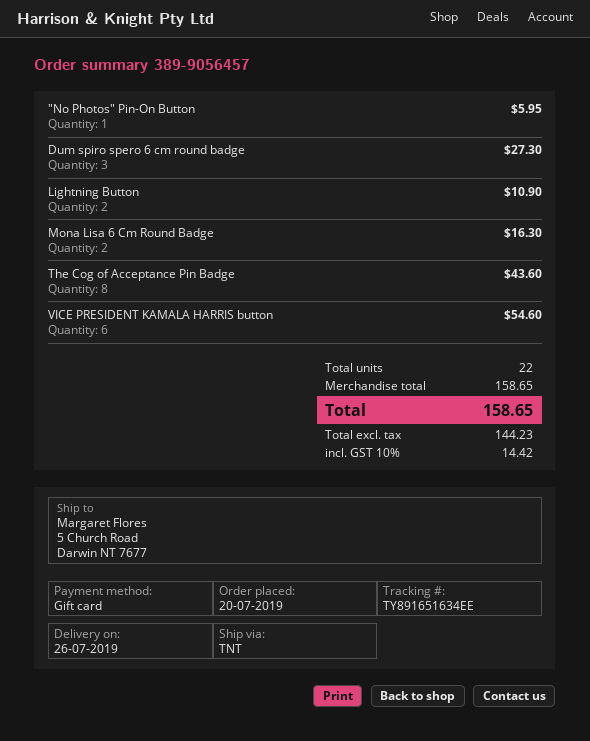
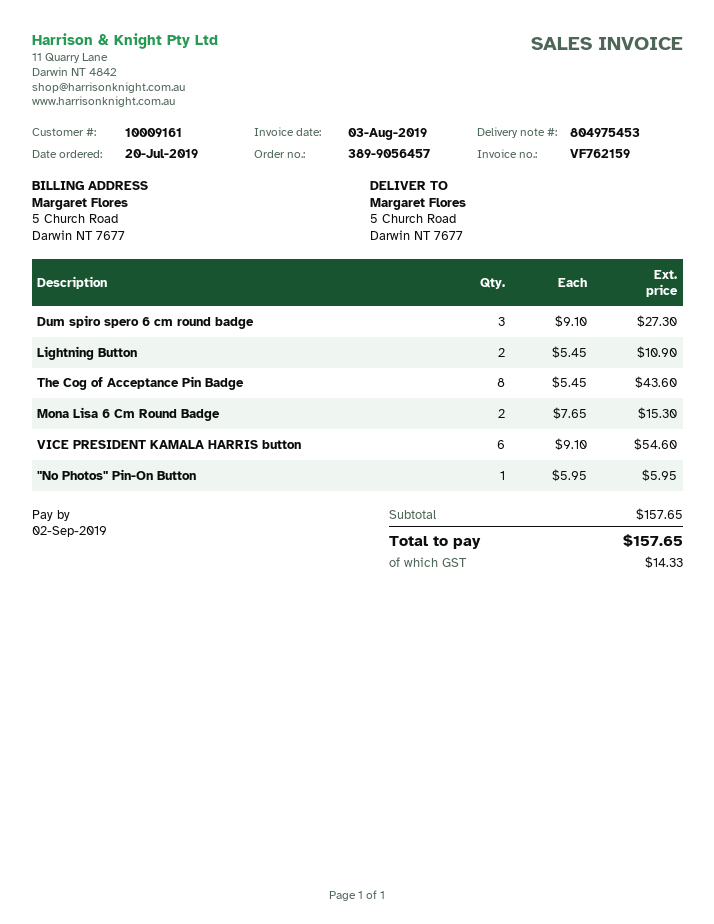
Mona Lisa 6 Cm Round Badge: 2 for 16.30 -> 2 for 15.30
subtotal: 158.65 -> 157.65
tax: 14.42 -> 14.33
total: 158.65 -> 157.65

